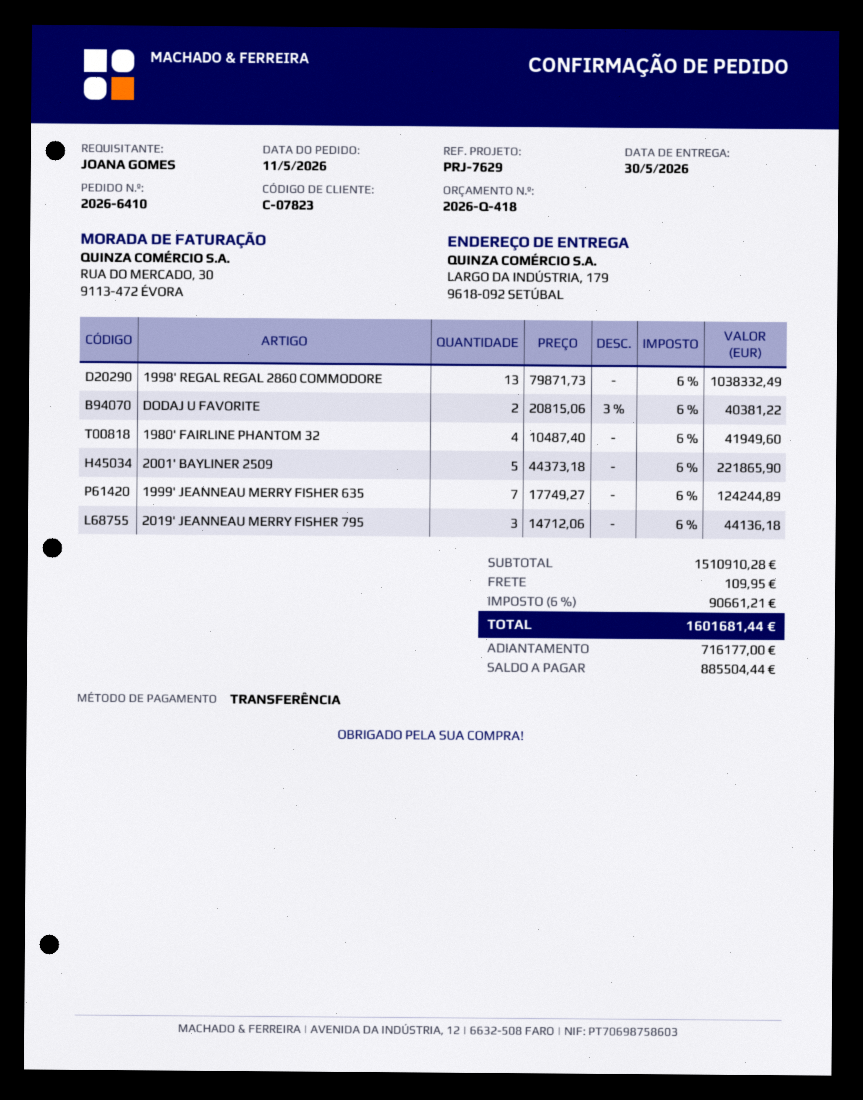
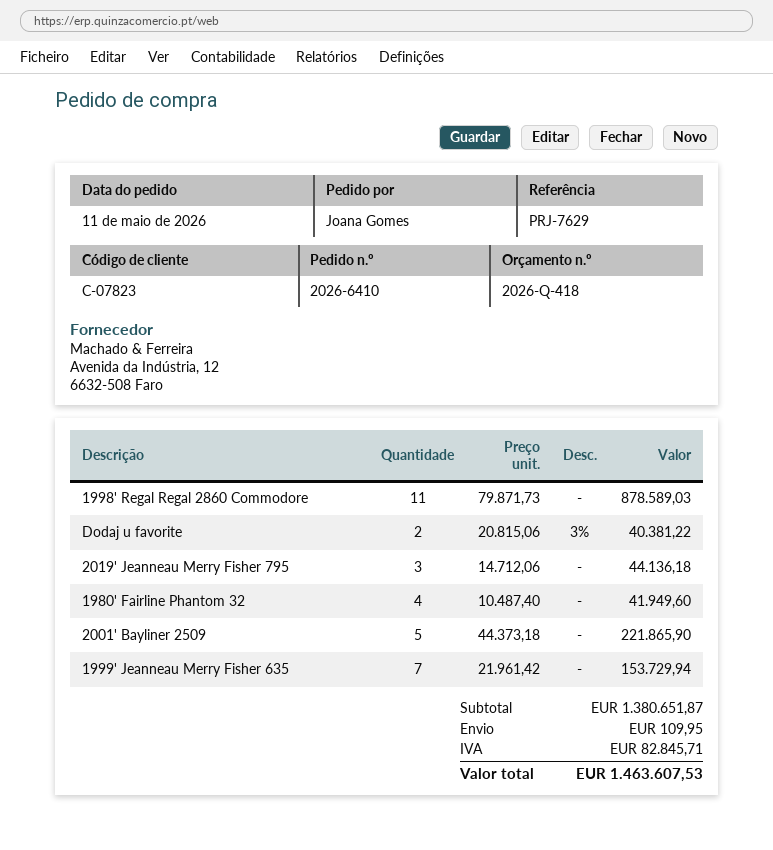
1998' REGAL REGAL 2860 COMMODORE: 13 x 79871.73 = 1038332.49 -> 11 x 79871.73 = 878589.03
1999' JEANNEAU MERRY FISHER 635: 7 x 17749.27 = 124244.89 -> 7 x 21961.42 = 153729.94
subtotal: 1510910.28 -> 1380651.87
tax: 90661.21 -> 82845.71
total: 1601681.44 -> 1463607.53

